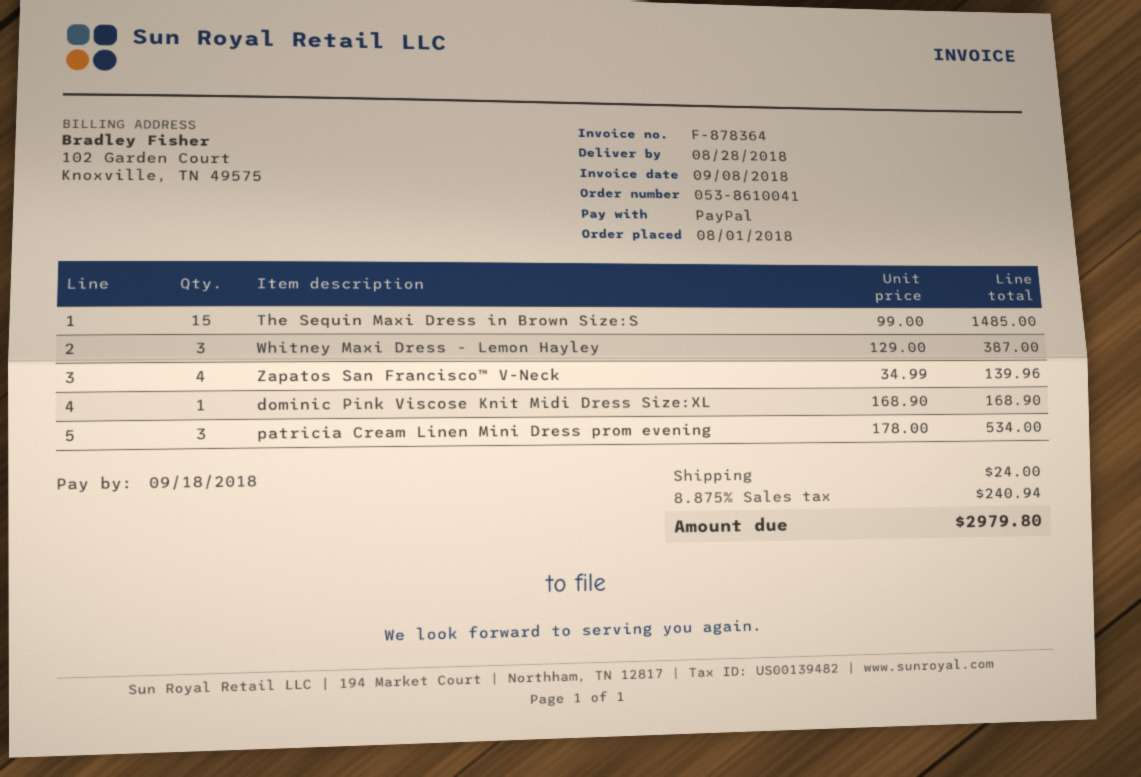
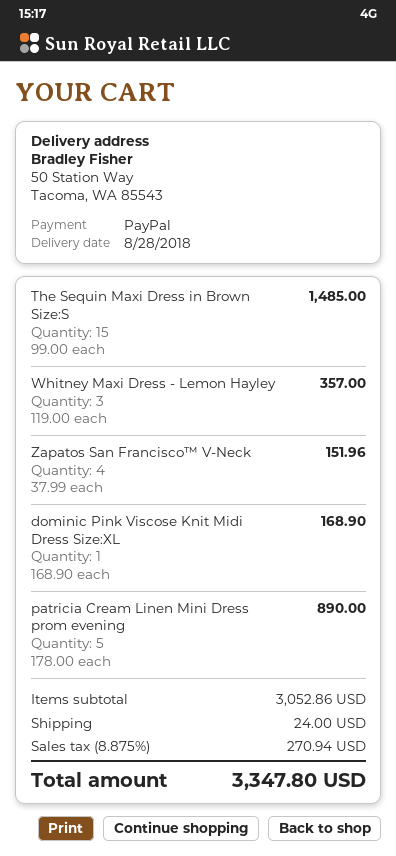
Whitney Maxi Dress - Lemon Hayley: 3 x 129.00 = 387.00 -> 3 x 119.00 = 357.00
Zapatos San Francisco™ V-Neck: 4 x 34.99 = 139.96 -> 4 x 37.99 = 151.96
patricia Cream Linen Mini Dress prom evening: 3 x 178.00 = 534.00 -> 5 x 178.00 = 890.00
tax: 8.875% = 240.94 -> 8.875% = 270.94
total: 2979.80 -> 3347.80

